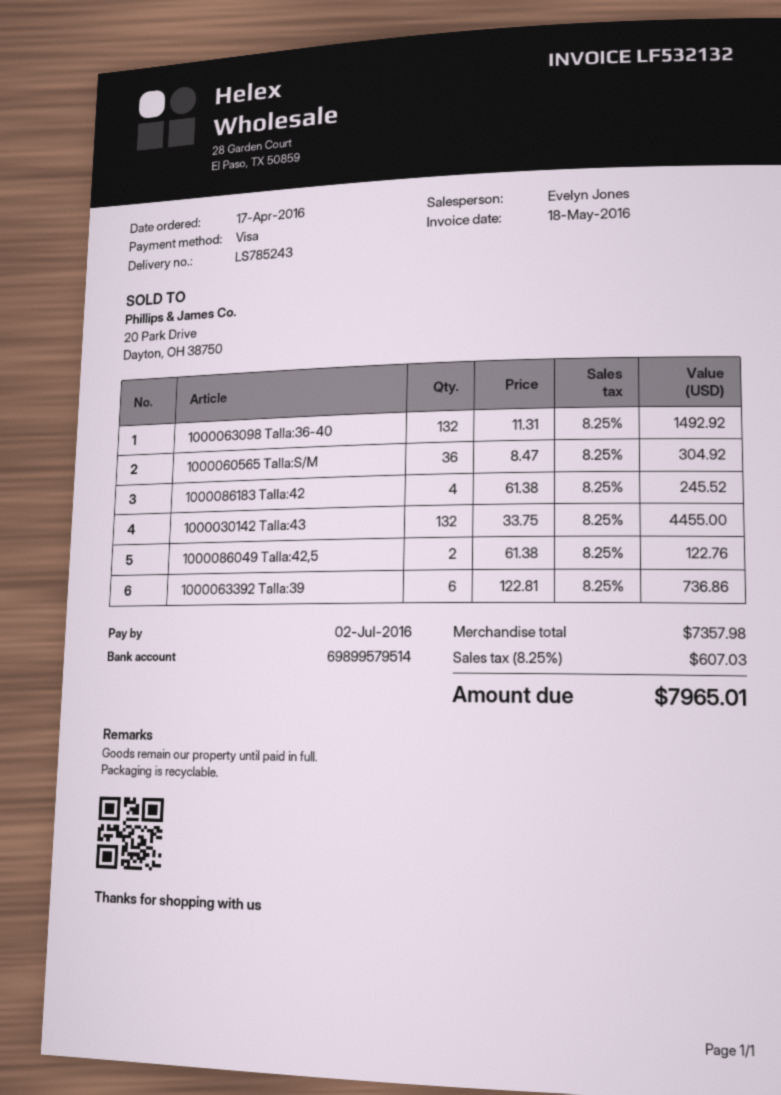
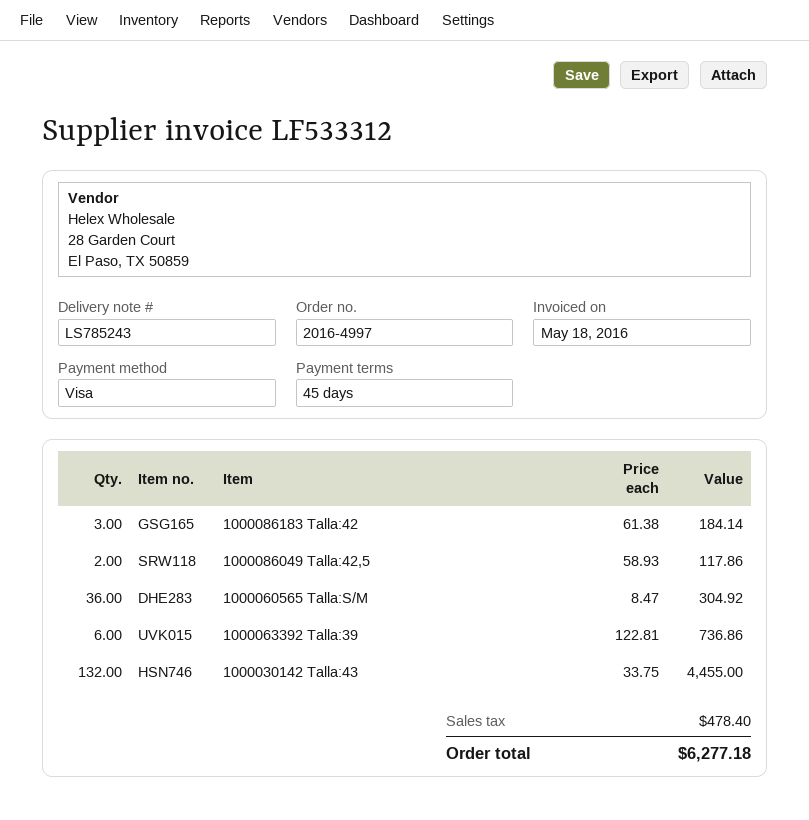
invoice number: LF532132 -> LF533312
1000063098 Talla:36-40: 132 x 11.31 = 1492.92 -> none
1000086183 Talla:42: 4 x 61.38 = 245.52 -> 3 x 61.38 = 184.14
1000086049 Talla:42,5: 2 x 61.38 = 122.76 -> 2 x 58.93 = 117.86
tax: 607.03 -> 478.40
total: 7965.01 -> 6277.18

